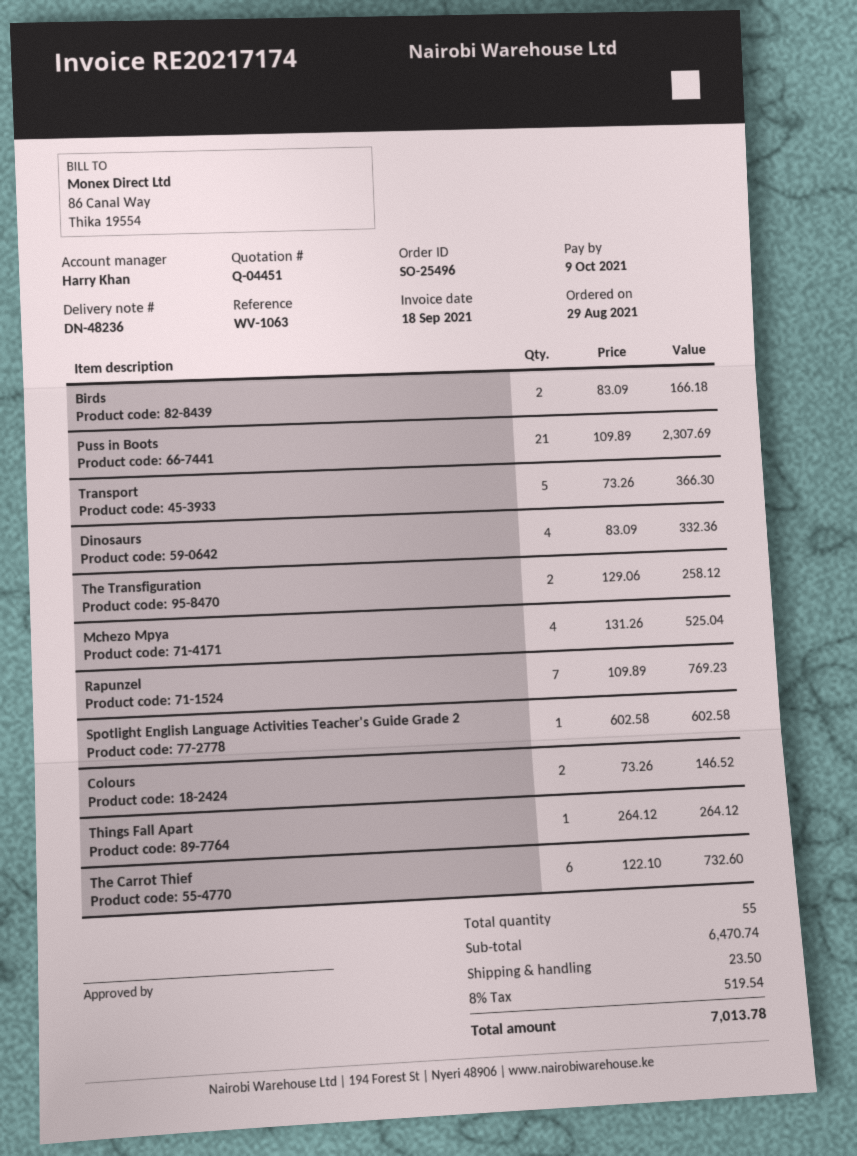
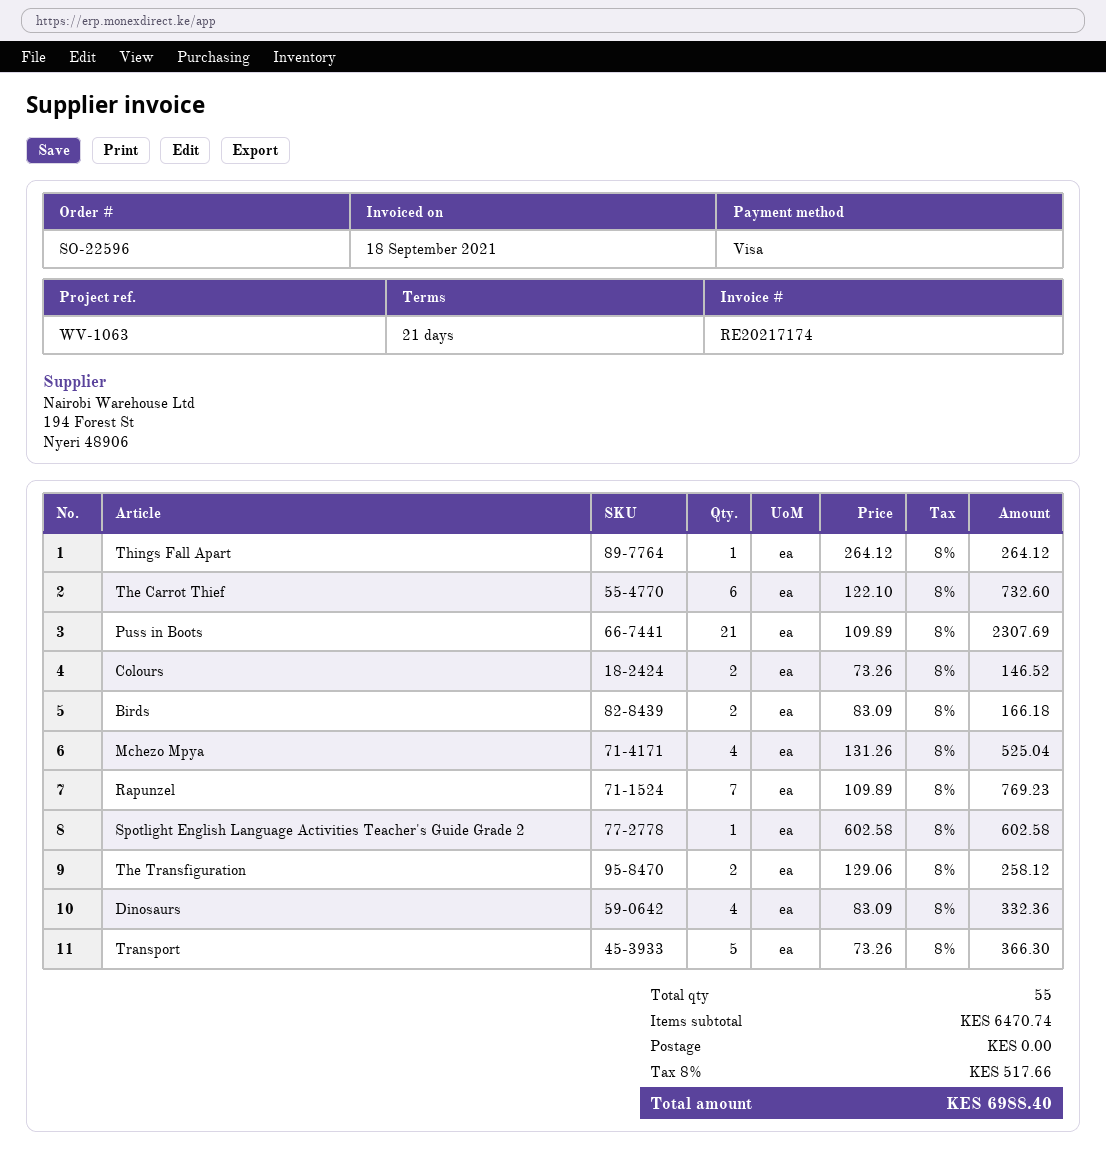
order number: SO-25496 -> SO-22596
shipping: 23.50 -> 0.00
tax: 8% = 519.54 -> 8% = 517.66
total: 7013.78 -> 6988.40

